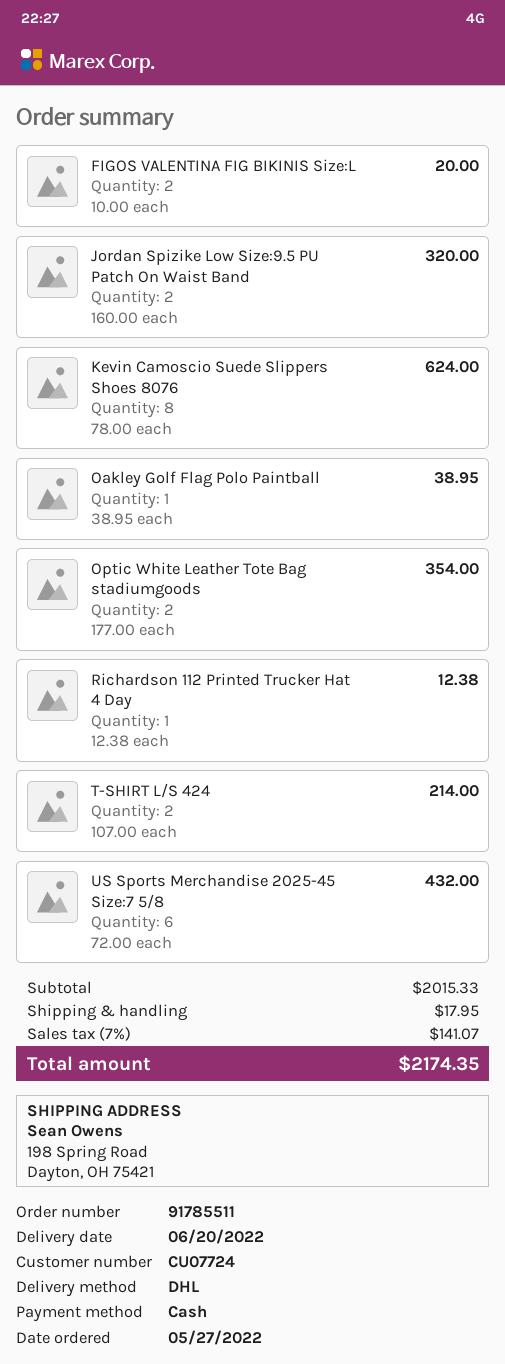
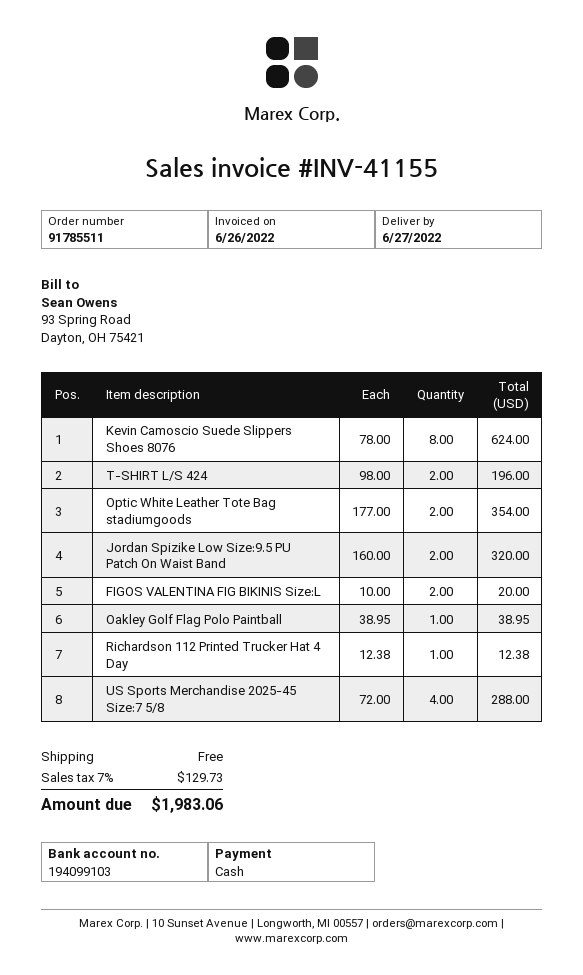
delivery date: 2022-06-20 -> 2022-06-27
T-SHIRT L/S 424: 2 x 107.00 = 214.00 -> 2 x 98.00 = 196.00
US Sports Merchandise 2025-45 Size:7 5/8: 6 x 72.00 = 432.00 -> 4 x 72.00 = 288.00
shipping: 17.95 -> 0.00
tax: 7% = 141.07 -> 7% = 129.73
total: 2174.35 -> 1983.06

